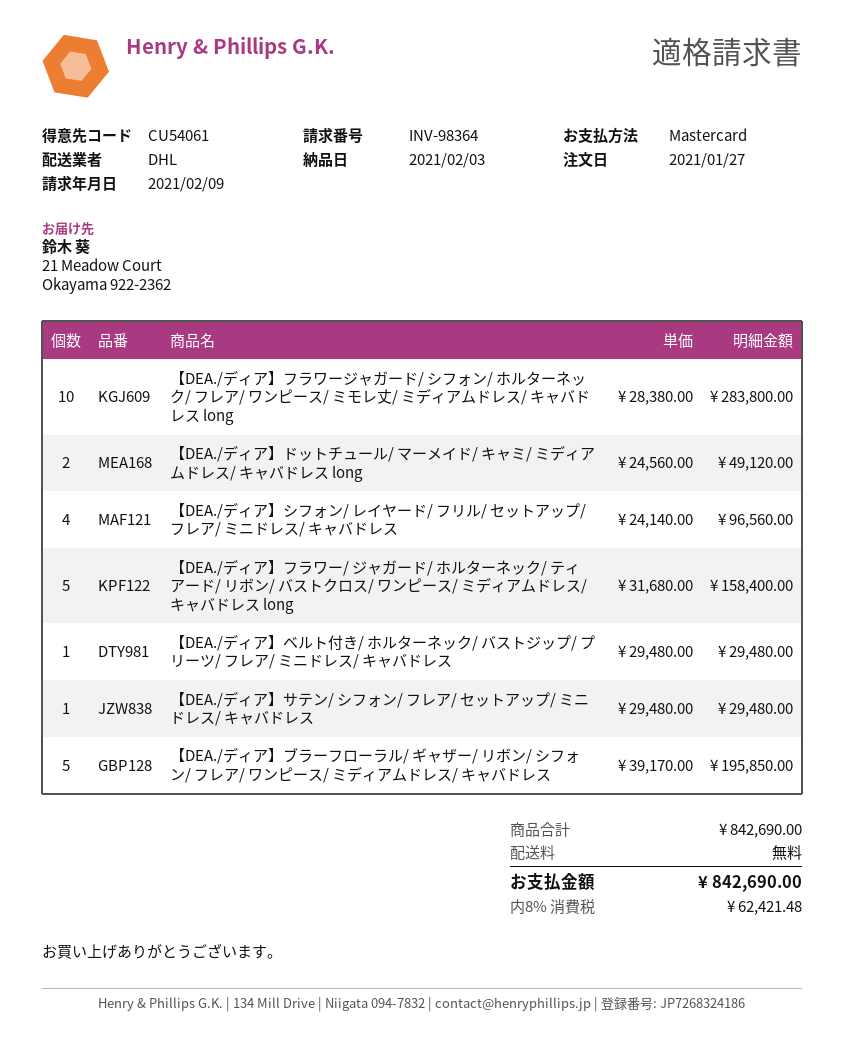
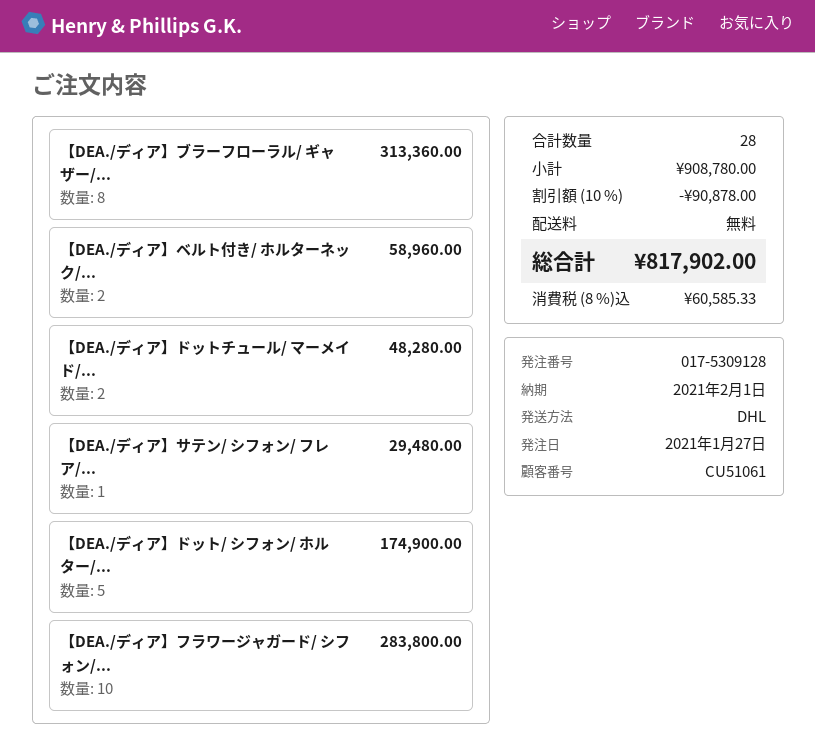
delivery date: 2021-02-03 -> 2021-02-01
customer number: CU54061 -> CU51061
【DEA./ディア】ドットチュール/ マーメイド/ キャミ/ ミディアムドレス/ キャバドレス long: 2 for 49120.00 -> 2 for 48280.00
【DEA./ディア】シフォン/ レイヤード/ フリル/ セットアップ/ フレア/ ミニドレス/ キャバドレス: 4 for 96560.00 -> none
【DEA./ディア】フラワー/ ジャガード/ ホルターネック/ ティアード/ リボン/ バストクロス/ ワンピース/ ミディアムドレス/ キャバドレス long: 5 for 158400.00 -> none
【DEA./ディア】ベルト付き/ ホルターネック/ バストジップ/ プリーツ/ フレア/ ミニドレス/ キャバドレス: 1 for 29480.00 -> 2 for 58960.00
【DEA./ディア】ブラーフローラル/ ギャザー/ リボン/ シフォン/ フレア/ ワンピース/ ミディアムドレス/ キャバドレス: 5 for 195850.00 -> 8 for 313360.00
【DEA./ディア】ドット/ シフォン/ ホルター/...: none -> 5 for 174900.00
subtotal: 842690.00 -> 908780.00
discount: none -> 10% = 90878.00
tax: 8% = 62421.48 -> 8% = 60585.33
total: 842690.00 -> 817902.00

